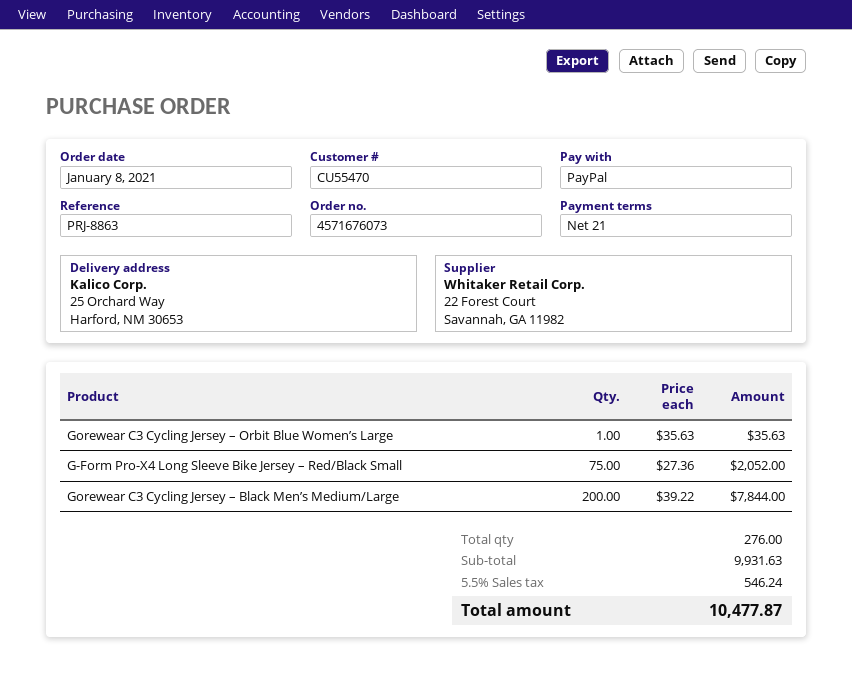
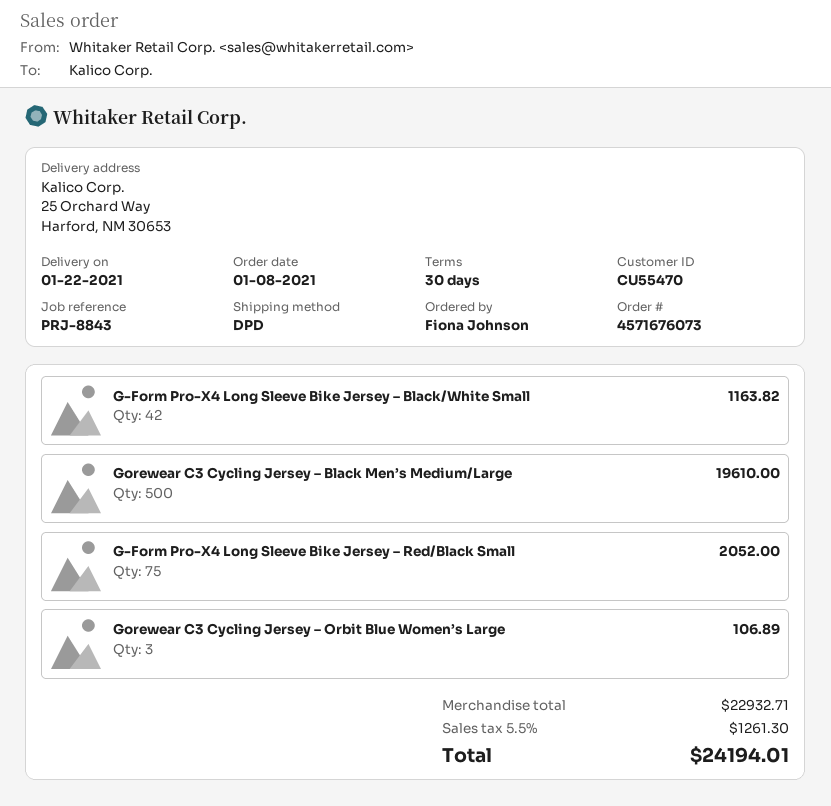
payment terms: 21 days -> 30 days
reference: PRJ-8863 -> PRJ-8843
Gorewear C3 Cycling Jersey – Orbit Blue Women’s Large: 1 for 35.63 -> 3 for 106.89
Gorewear C3 Cycling Jersey – Black Men’s Medium/Large: 200 for 7844.00 -> 500 for 19610.00
G-Form Pro-X4 Long Sleeve Bike Jersey – Black/White Small: none -> 42 for 1163.82
subtotal: 9931.63 -> 22932.71
tax: 5.5% = 546.24 -> 5.5% = 1261.30
total: 10477.87 -> 24194.01

